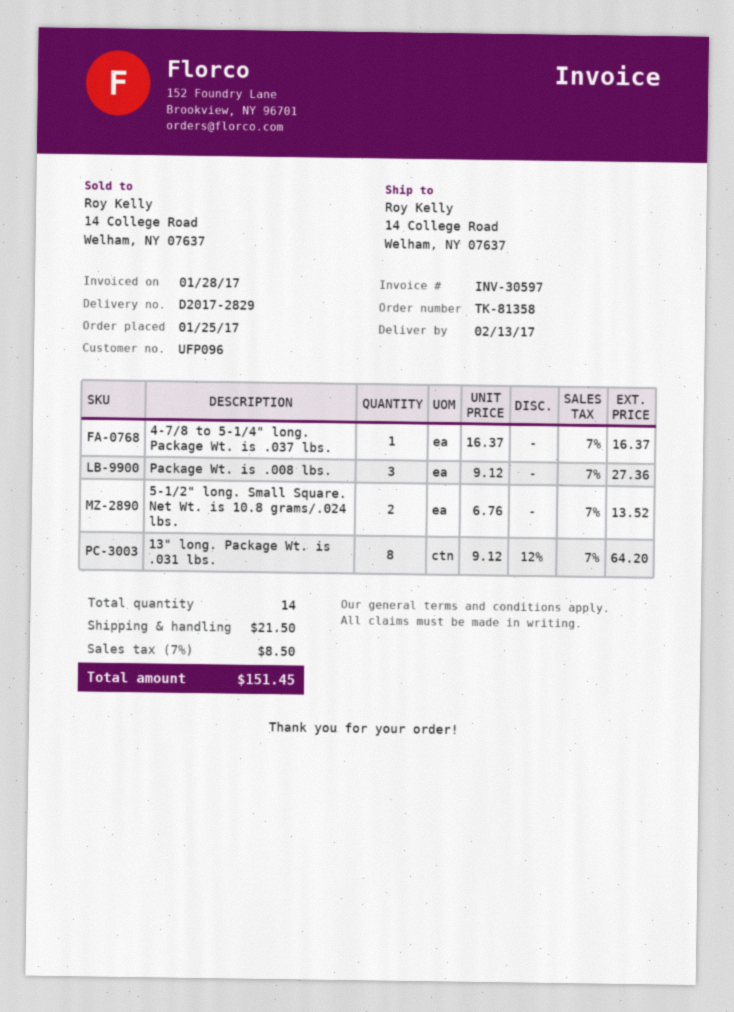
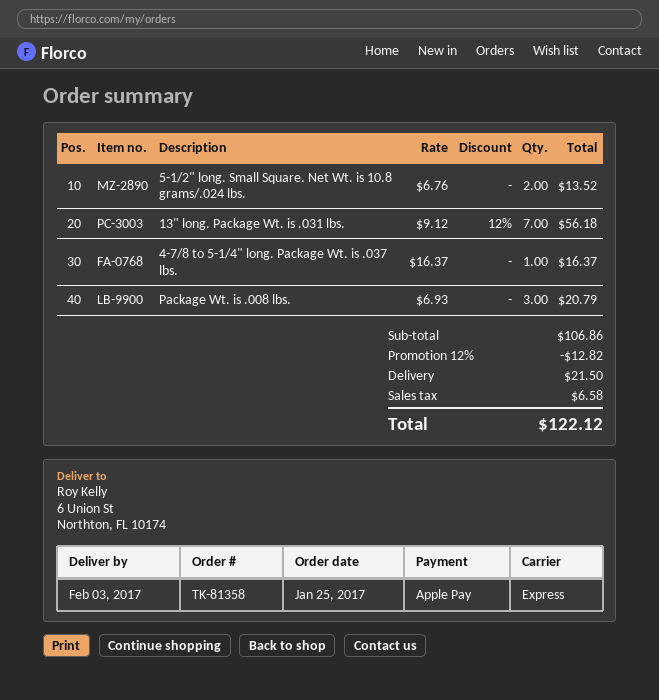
delivery date: 2017-02-13 -> 2017-02-03
ship to: 14 College Road, Welham, NY 07637 -> 6 Union St, Northton, FL 10174
Package Wt. is .008 lbs.: 3 x 9.12 = 27.36 -> 3 x 6.93 = 20.79
13" long. Package Wt. is .031 lbs.: 8 x 9.12 - 12% = 64.20 -> 7 x 9.12 - 12% = 56.18
discount: none -> 12% = 12.82
tax: 8.50 -> 6.58
total: 151.45 -> 122.12

